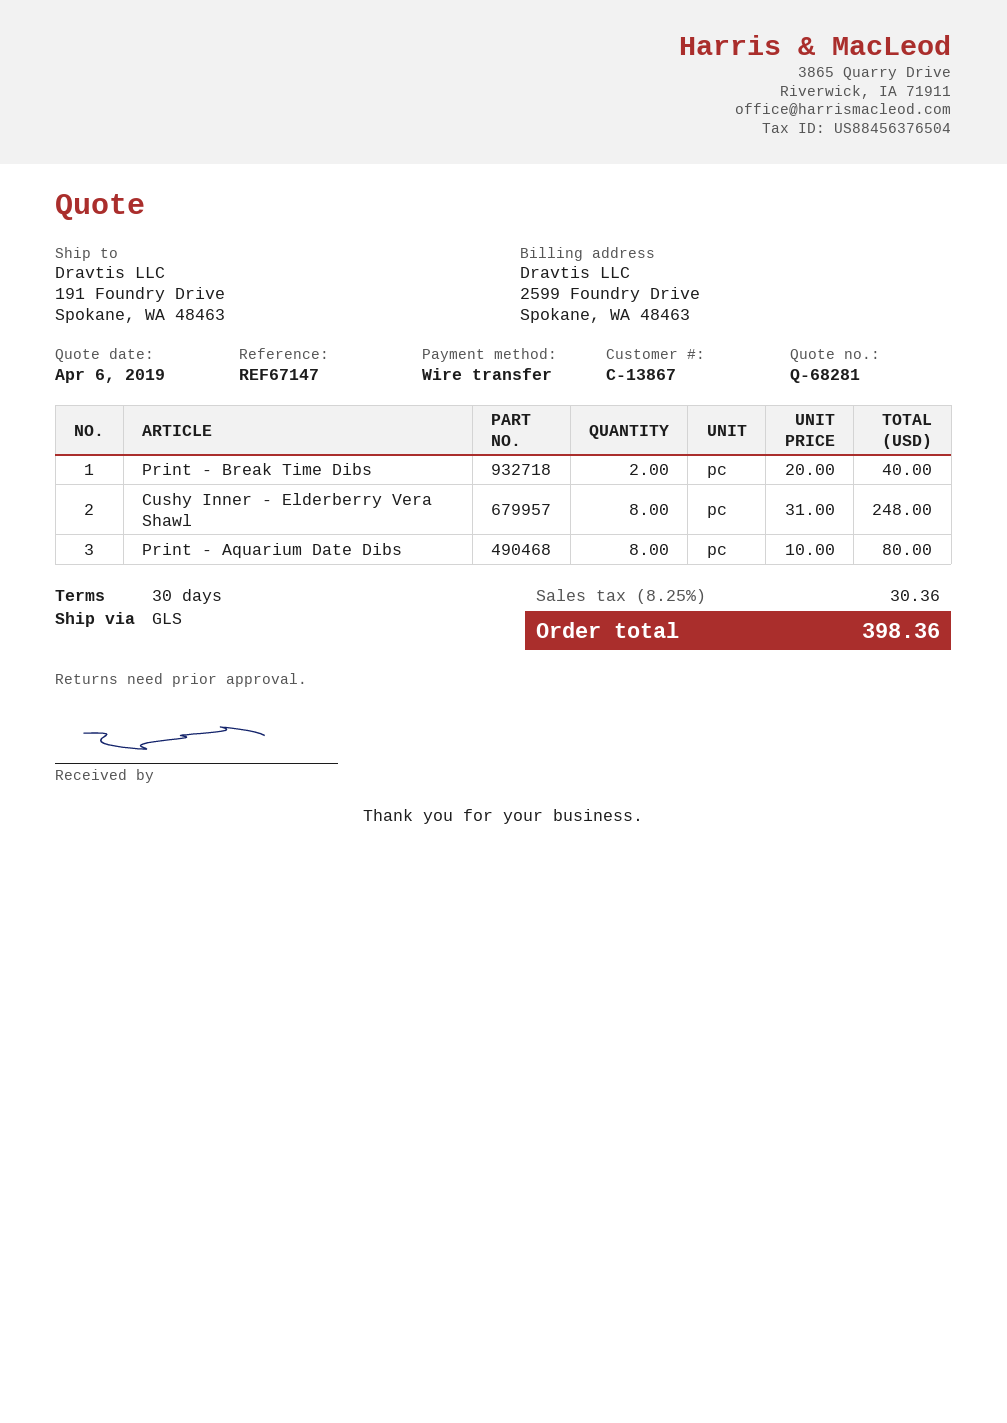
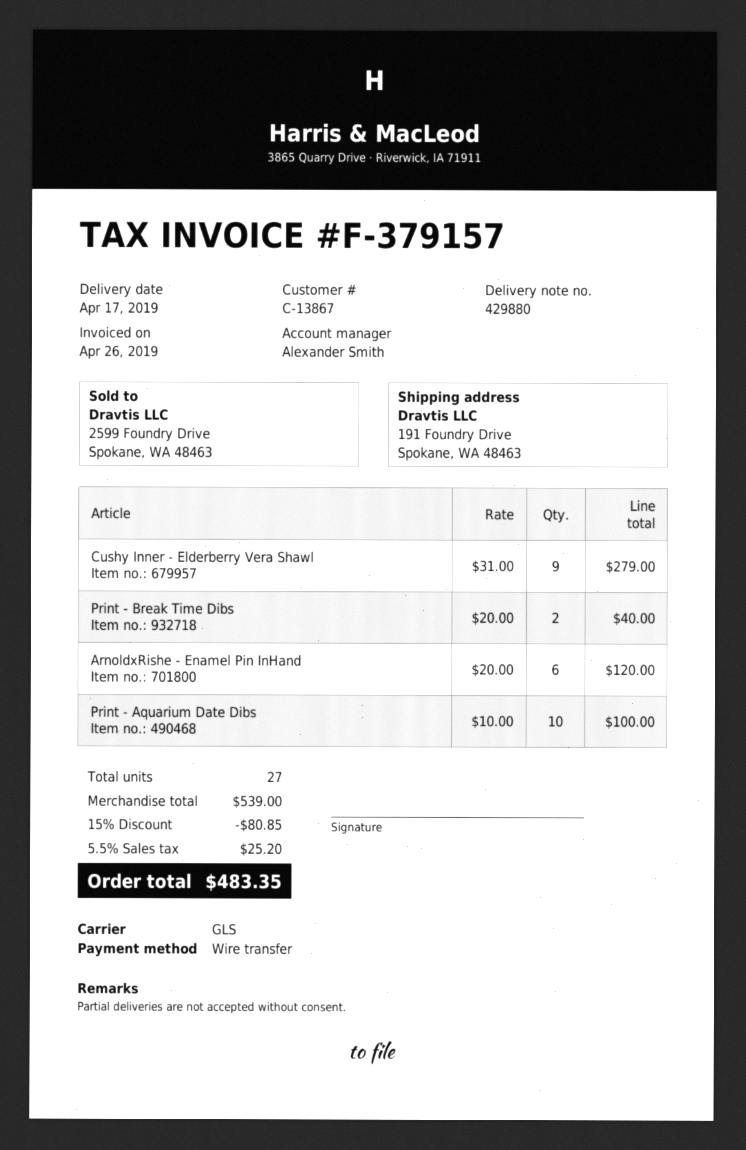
Cushy Inner - Elderberry Vera Shawl: 8 x 31.00 = 248.00 -> 9 x 31.00 = 279.00
Print - Aquarium Date Dibs: 8 x 10.00 = 80.00 -> 10 x 10.00 = 100.00
ArnoldxRishe - Enamel Pin InHand: none -> 6 x 20.00 = 120.00
discount: none -> 15% = 80.85
tax: 8.25% = 30.36 -> 5.5% = 25.20
total: 398.36 -> 483.35

